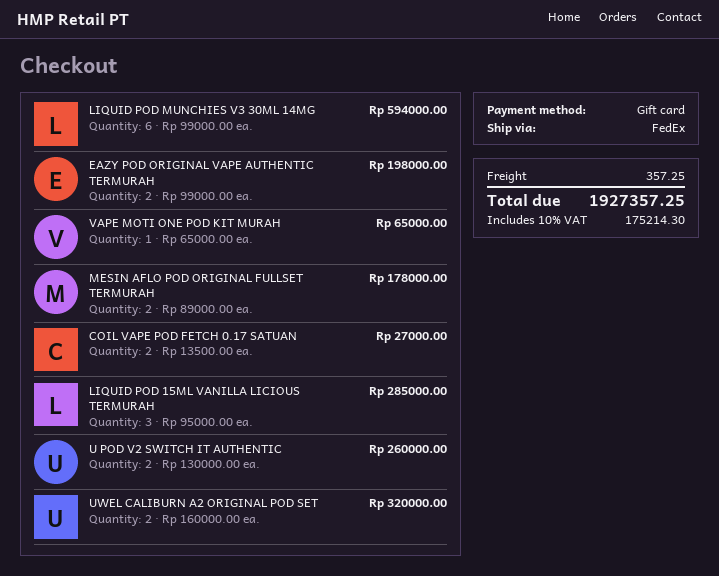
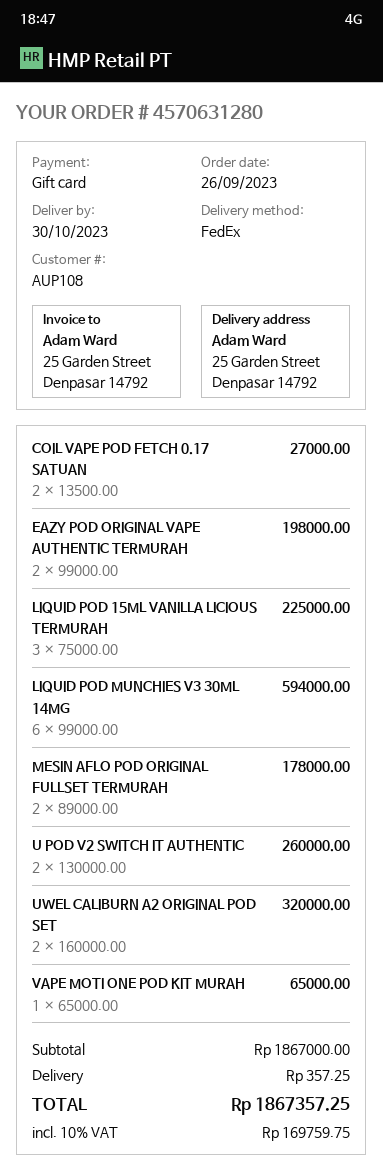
LIQUID POD 15ML VANILLA LICIOUS TERMURAH: 3 x 95000.00 = 285000.00 -> 3 x 75000.00 = 225000.00
tax: 10% = 175214.30 -> 10% = 169759.75
total: 1927357.25 -> 1867357.25

